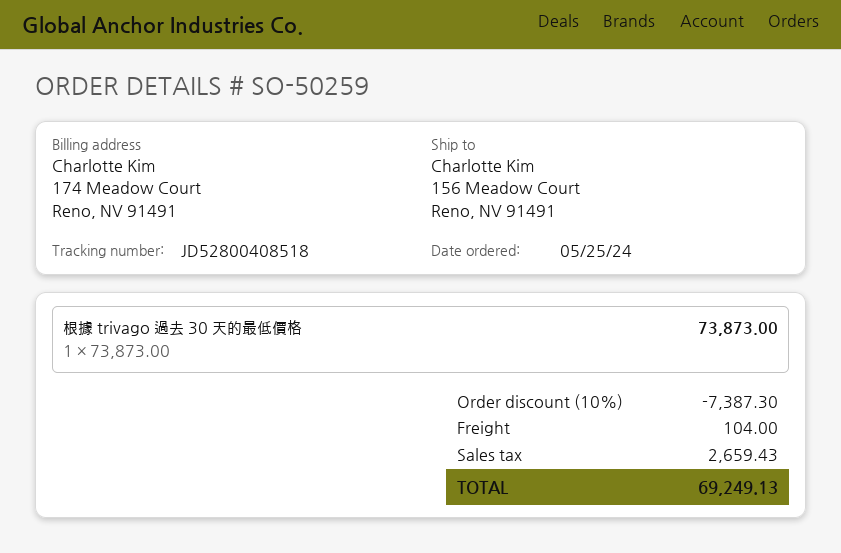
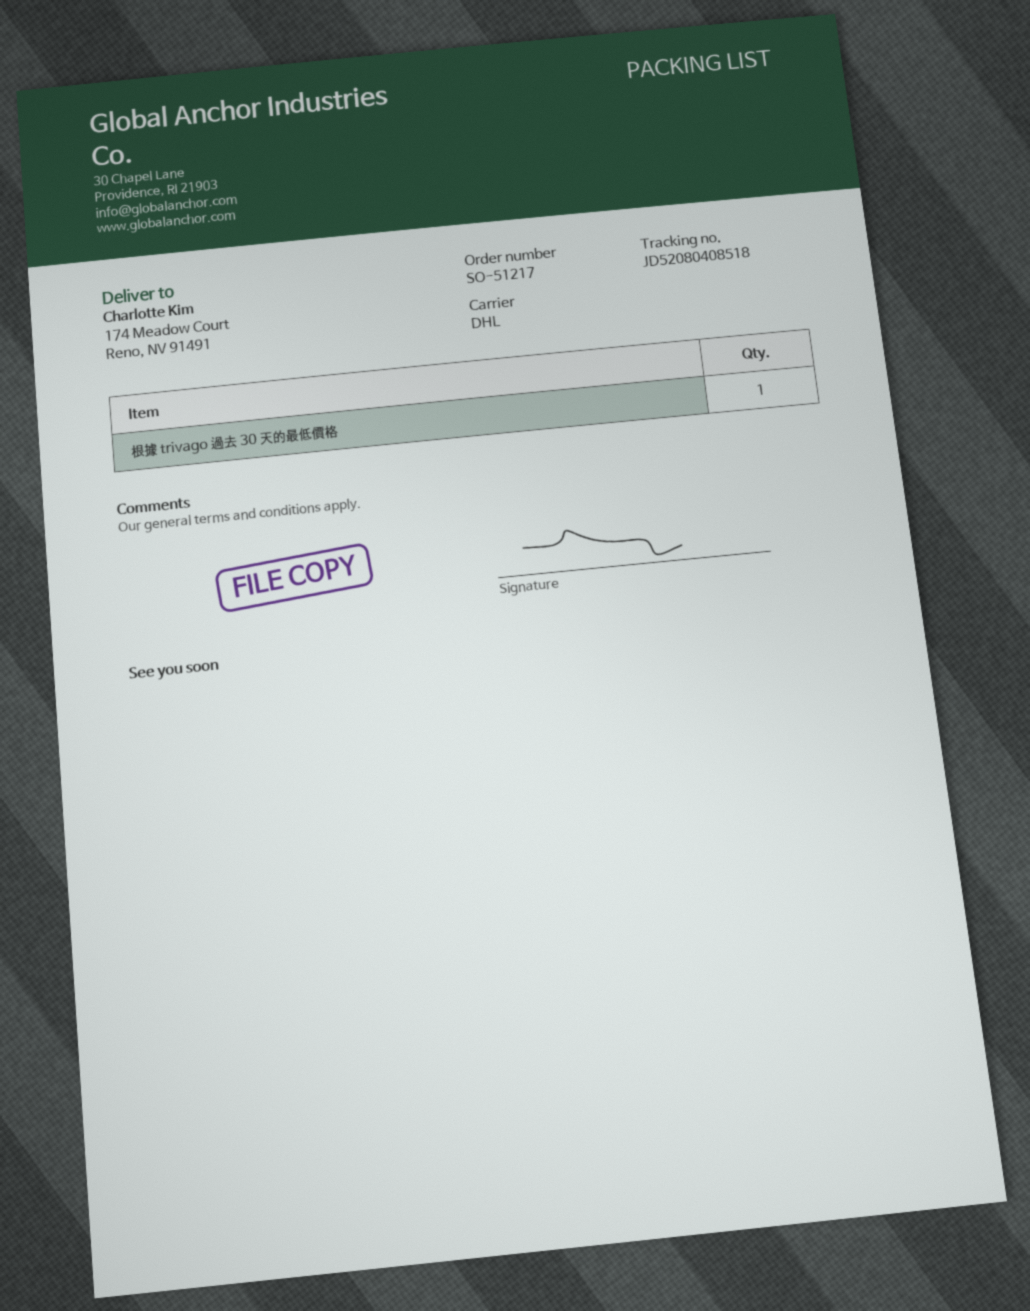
order number: SO-50259 -> SO-51217
tracking number: JD52800408518 -> JD52080408518
ship to: 156 Meadow Court, Reno, NV 91491 -> 174 Meadow Court, Reno, NV 91491

